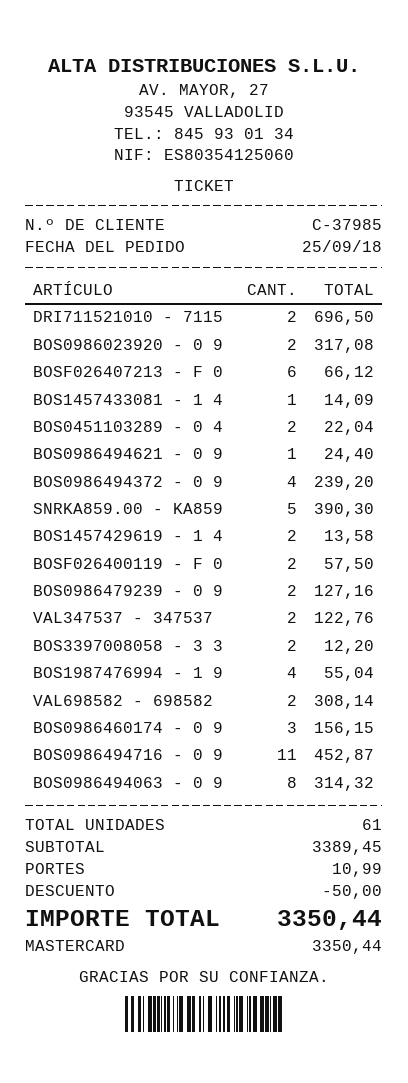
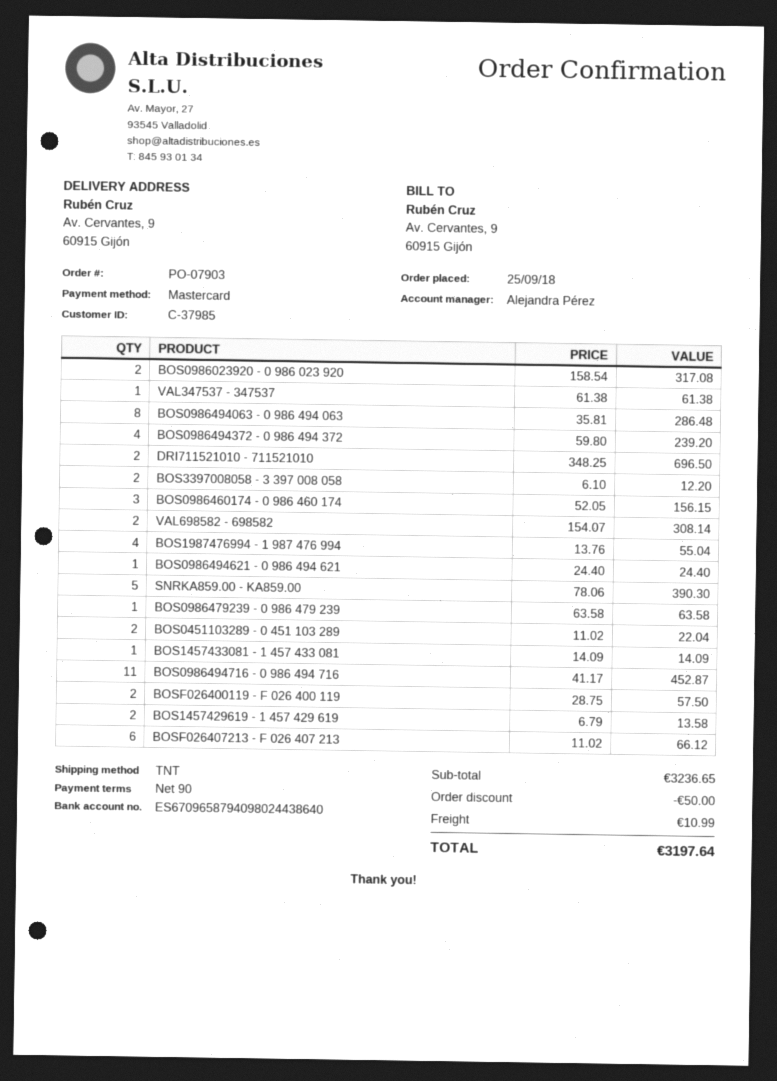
BOS0986479239 - 0 9: 2 for 127.16 -> 1 for 63.58
VAL347537 - 347537: 2 for 122.76 -> 1 for 61.38
BOS0986494063 - 0 9: 8 for 314.32 -> 8 for 286.48
subtotal: 3389.45 -> 3236.65
total: 3350.44 -> 3197.64

